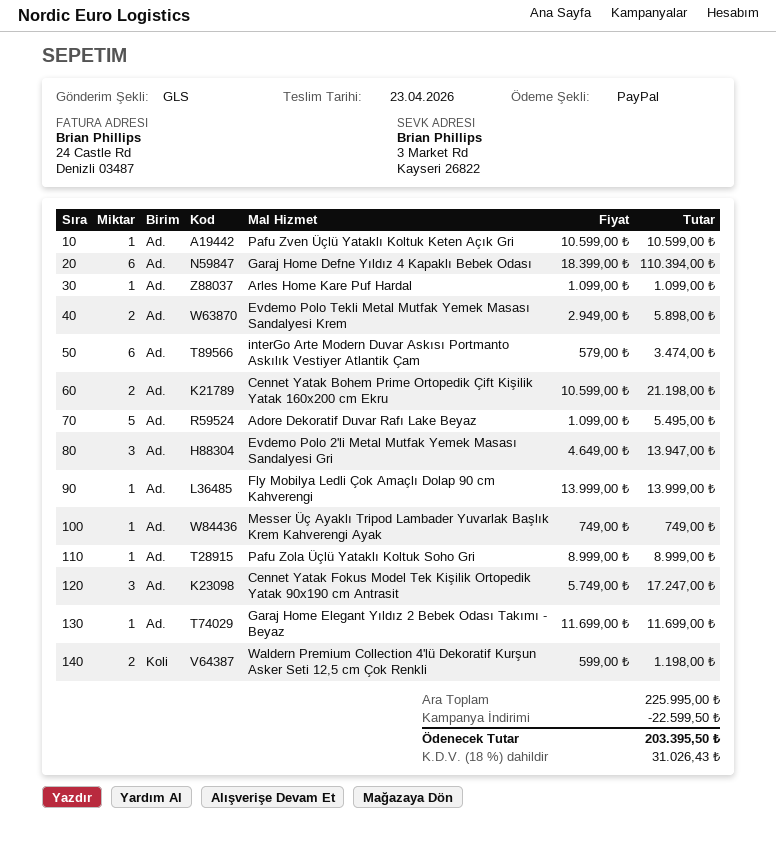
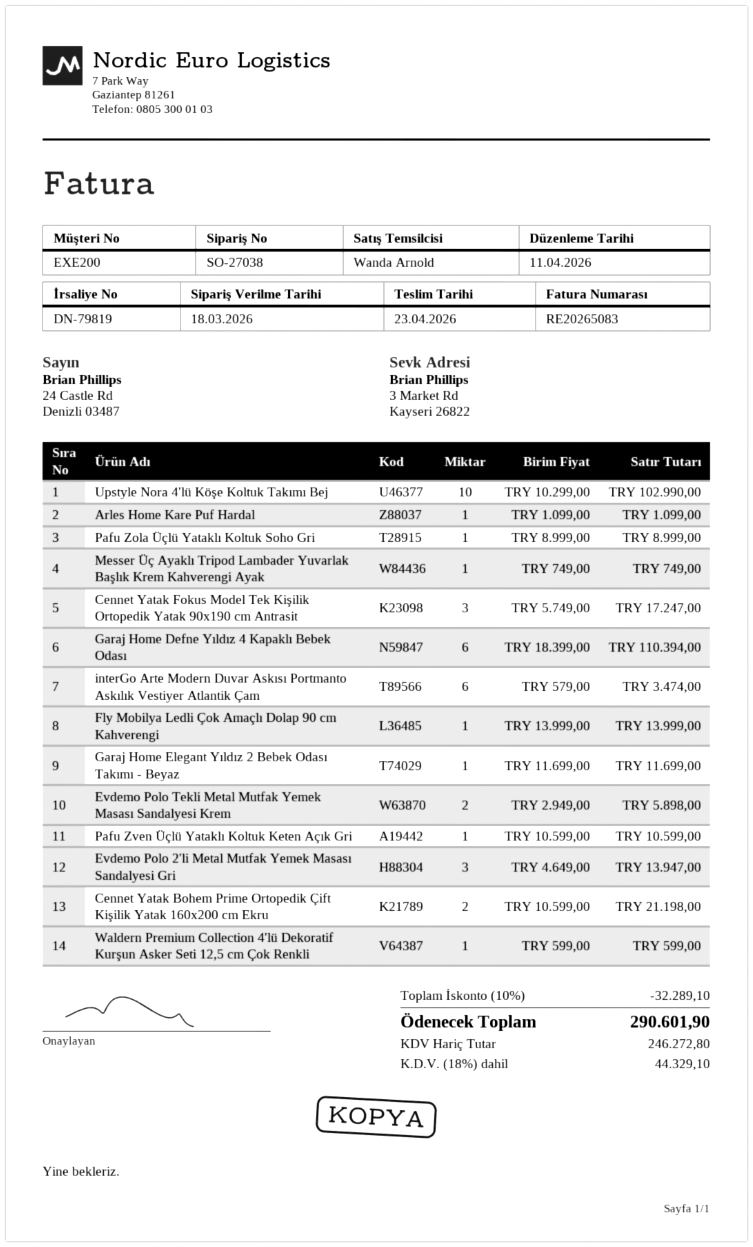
Adore Dekoratif Duvar Rafı Lake Beyaz: 5 x 1099.00 = 5495.00 -> none
Waldern Premium Collection 4'lü Dekoratif Kurşun Asker Seti 12,5 cm Çok Renkli: 2 x 599.00 = 1198.00 -> 1 x 599.00 = 599.00
Upstyle Nora 4'lü Köşe Koltuk Takımı Bej: none -> 10 x 10299.00 = 102990.00
discount: 22599.50 -> 32289.10
tax: 18% = 31026.43 -> 18% = 44329.10
total: 203395.50 -> 290601.90

